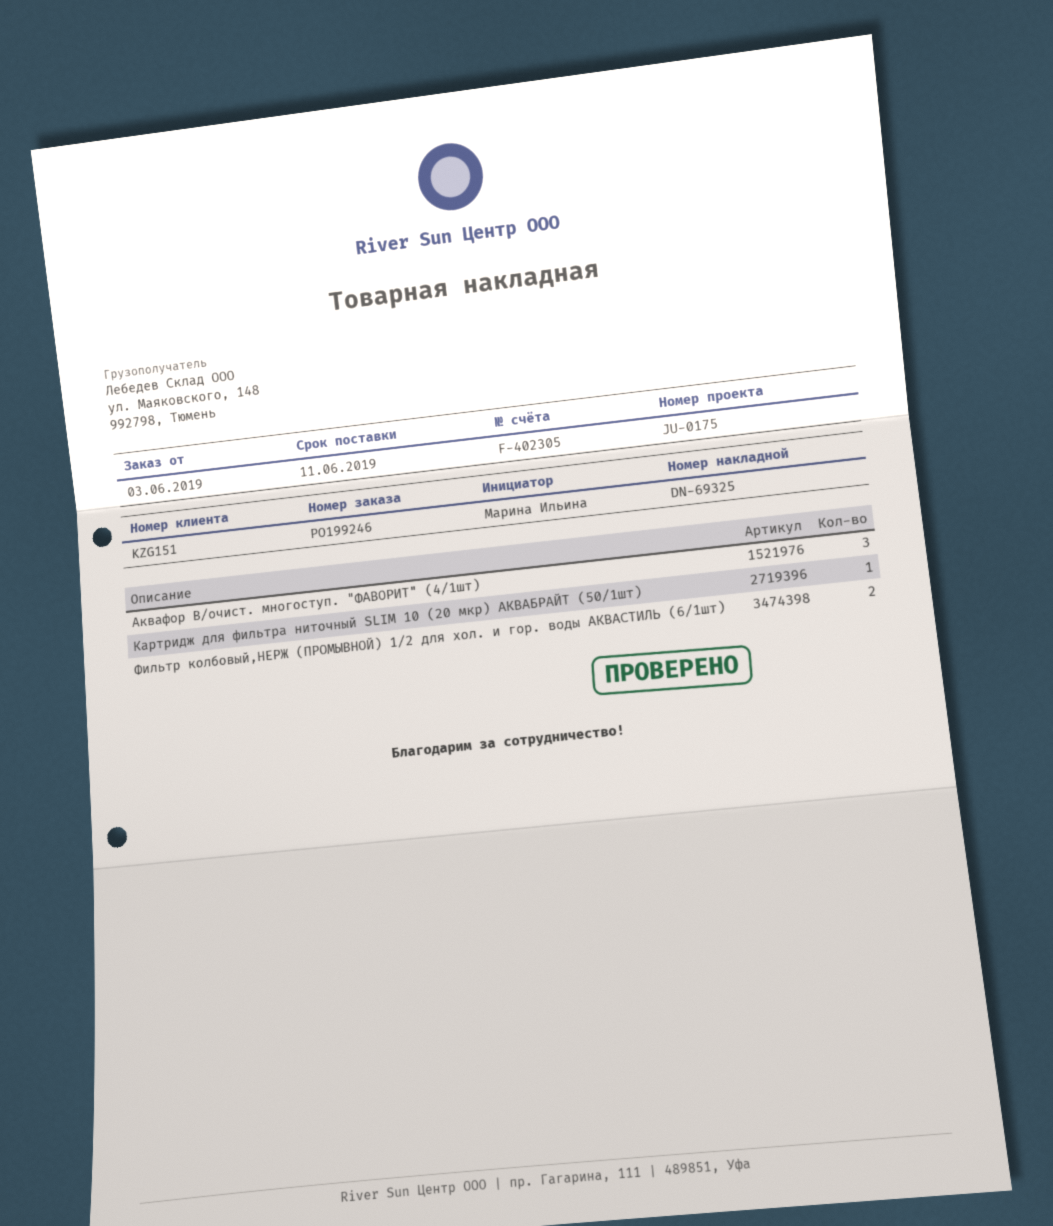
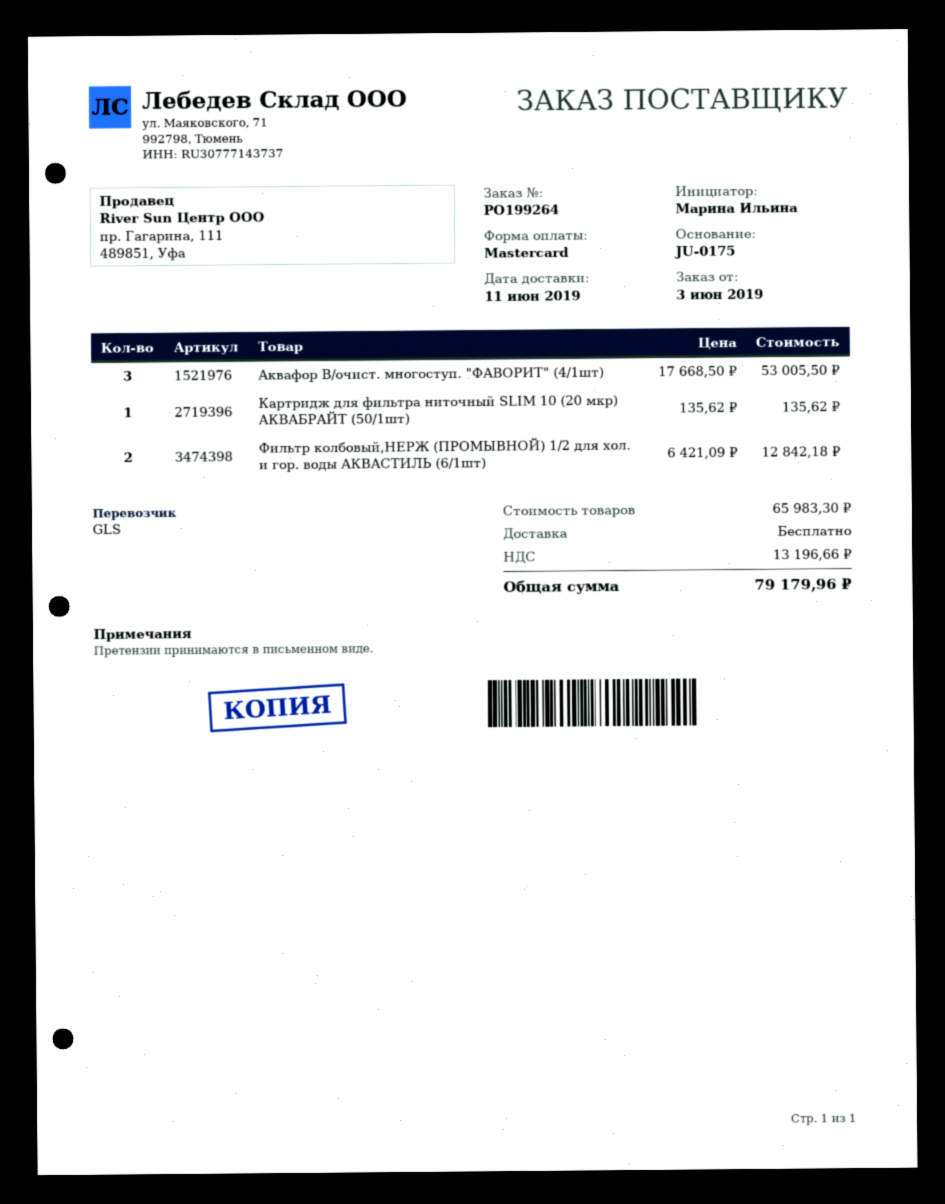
order number: PO199246 -> PO199264

